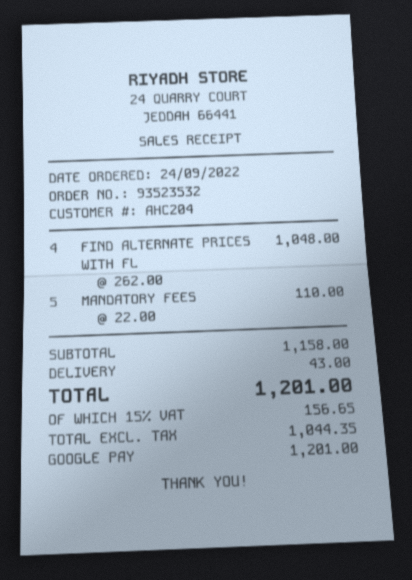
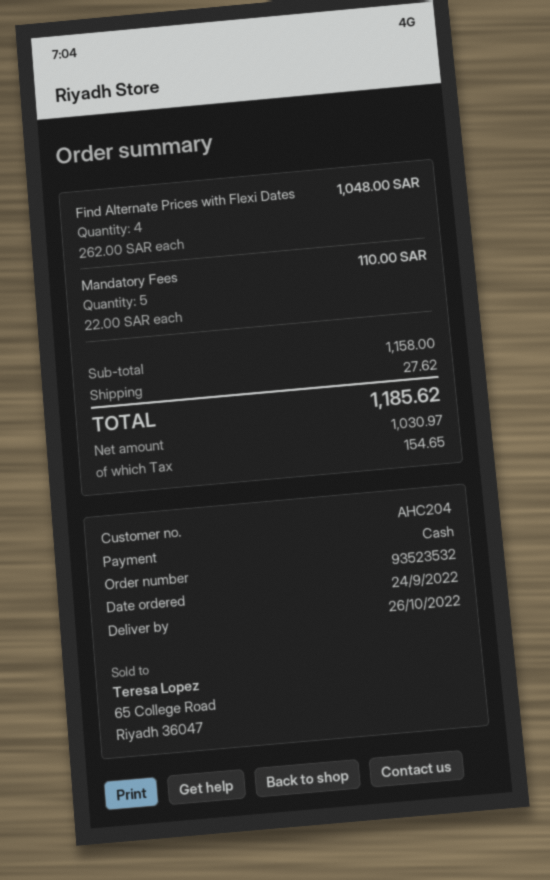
payment method: Google Pay -> cash
shipping: 43.00 -> 27.62
net: 1044.35 -> 1030.97
tax: 156.65 -> 154.65
total: 1201.00 -> 1185.62

